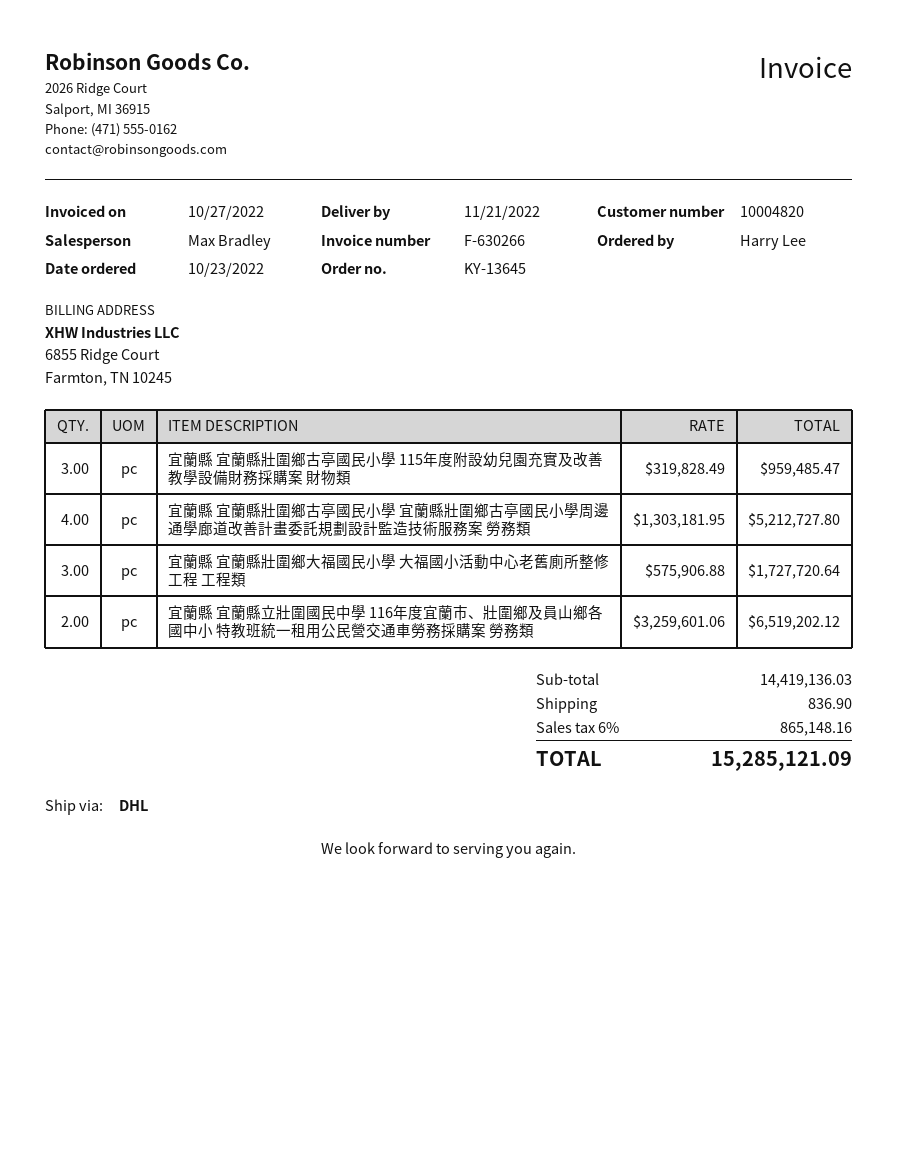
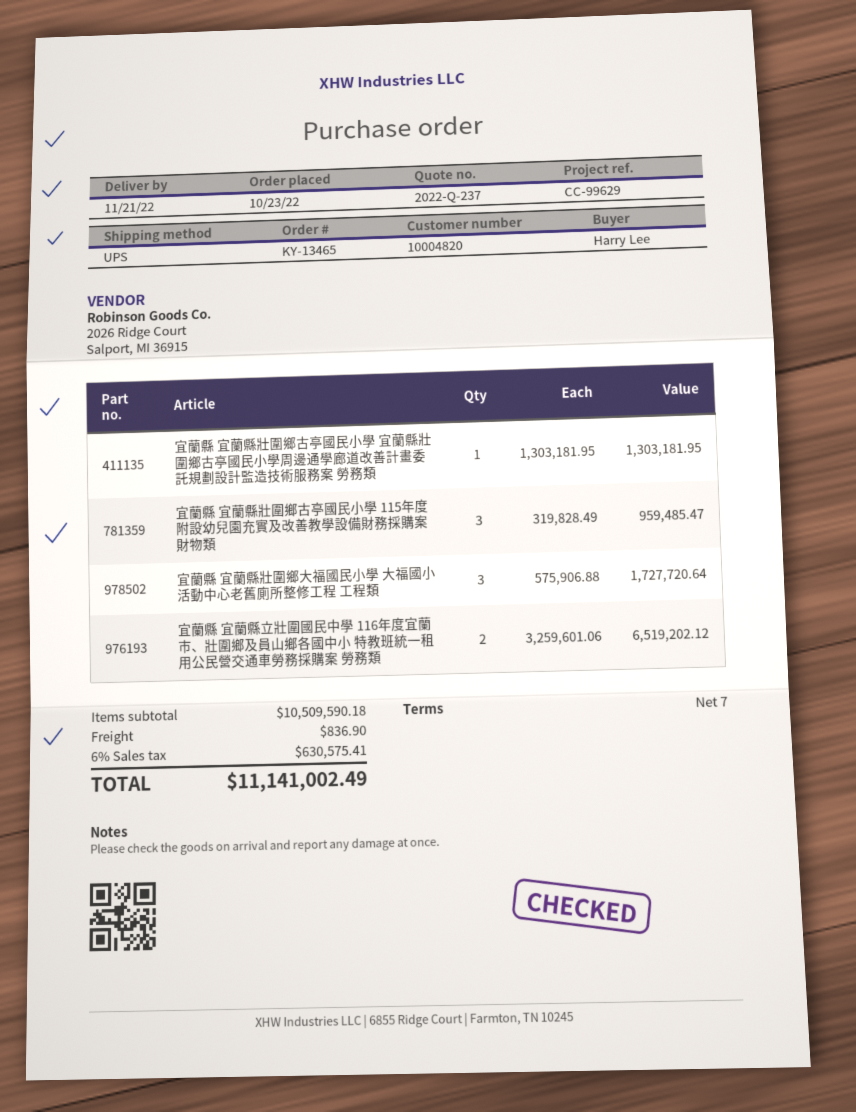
order number: KY-13645 -> KY-13465
shipping method: DHL -> UPS
宜蘭縣 宜蘭縣壯圍鄉古亭國民小學 宜蘭縣壯圍鄉古亭國民小學周邊通學廊道改善計畫委託規劃設計監造技術服務案 勞務類: 4 x 1303181.95 = 5212727.80 -> 1 x 1303181.95 = 1303181.95
subtotal: 14419136.03 -> 10509590.18
tax: 6% = 865148.16 -> 6% = 630575.41
total: 15285121.09 -> 11141002.49

